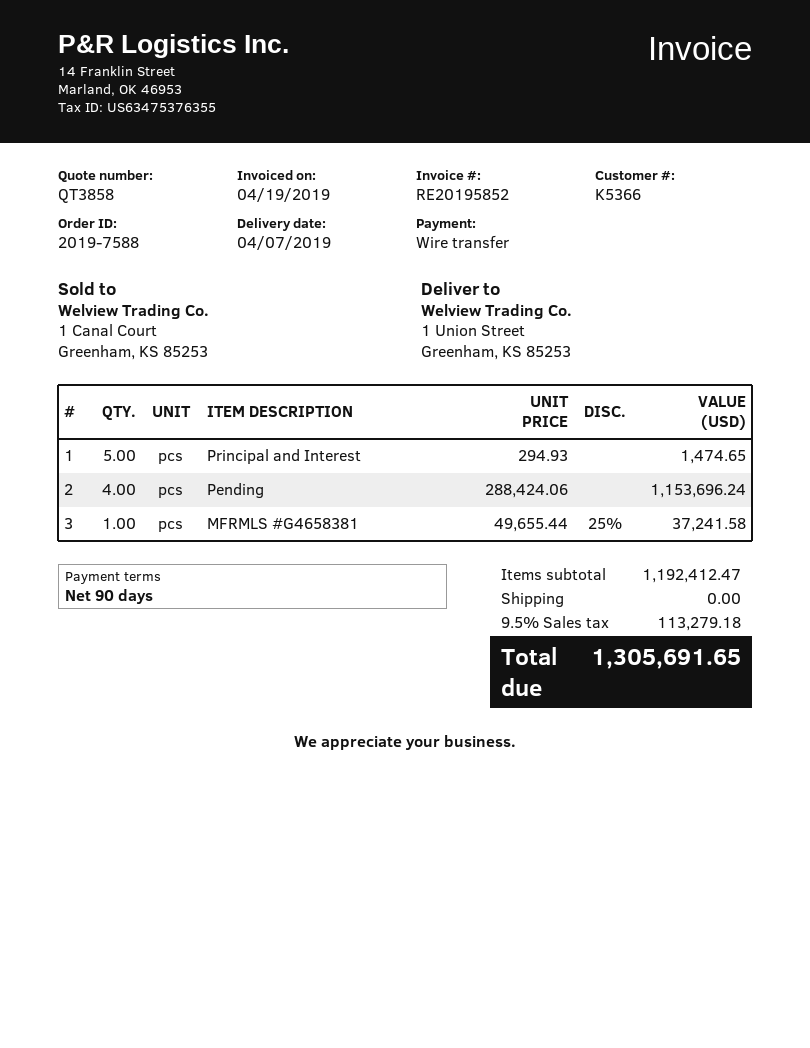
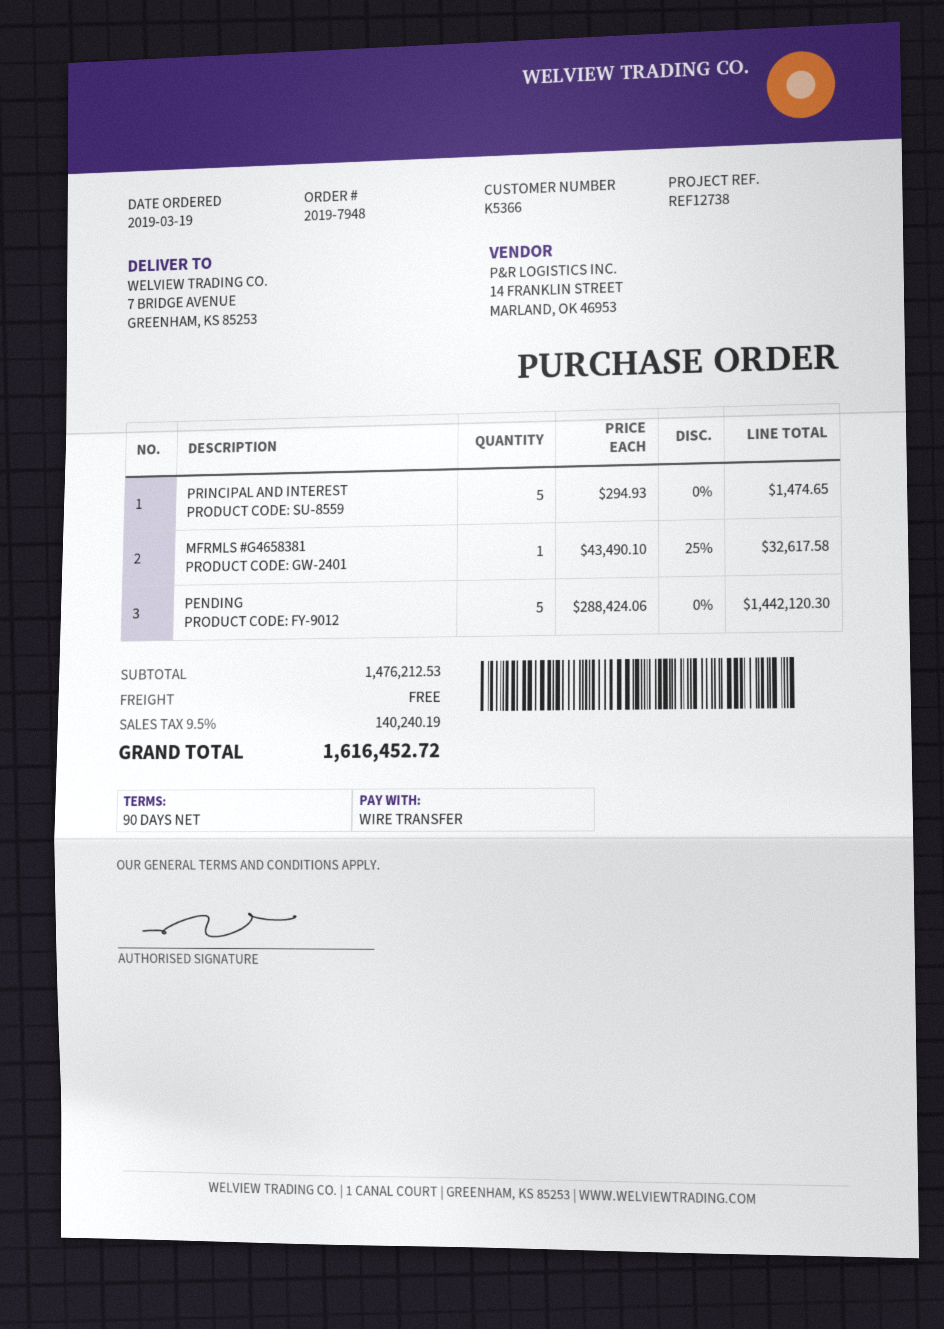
order number: 2019-7588 -> 2019-7948
ship to: 1 Union Street, Greenham, KS 85253 -> 7 BRIDGE AVENUE, GREENHAM, KS 85253
Pending: 4 x 288424.06 = 1153696.24 -> 5 x 288424.06 = 1442120.30
MFRMLS #G4658381: 1 x 49655.44 - 25% = 37241.58 -> 1 x 43490.10 - 25% = 32617.58
subtotal: 1192412.47 -> 1476212.53
tax: 9.5% = 113279.18 -> 9.5% = 140240.19
total: 1305691.65 -> 1616452.72

